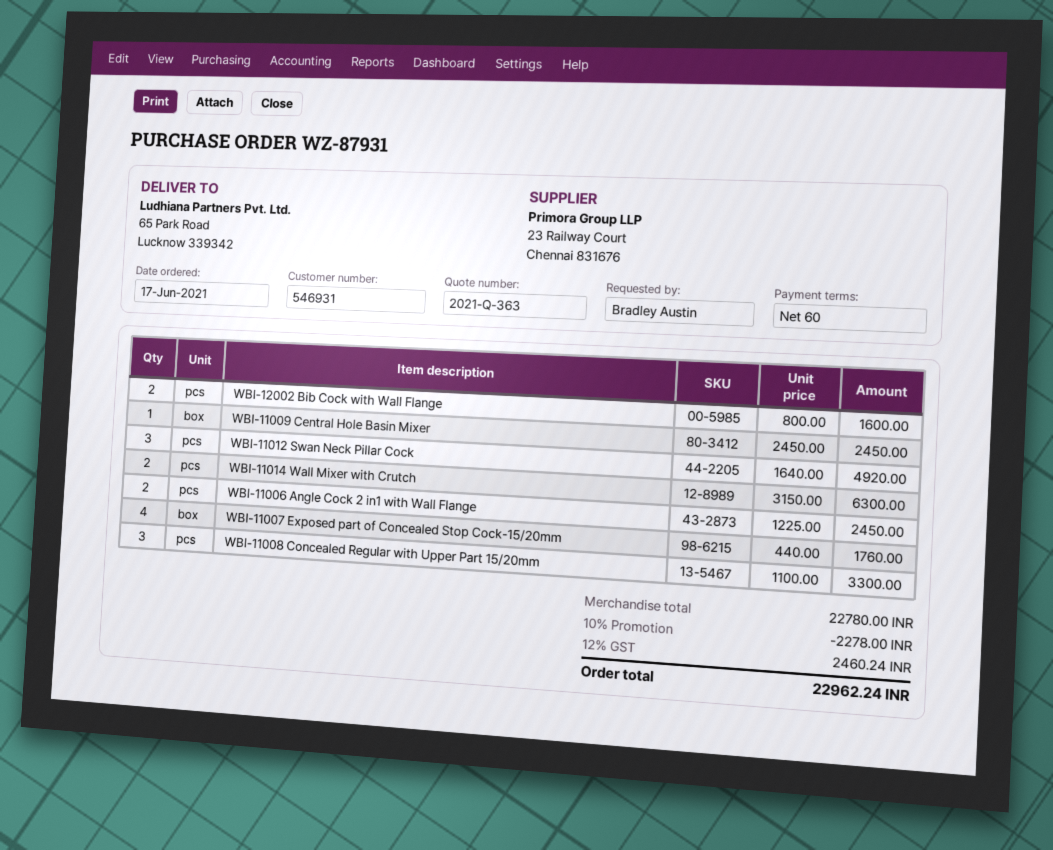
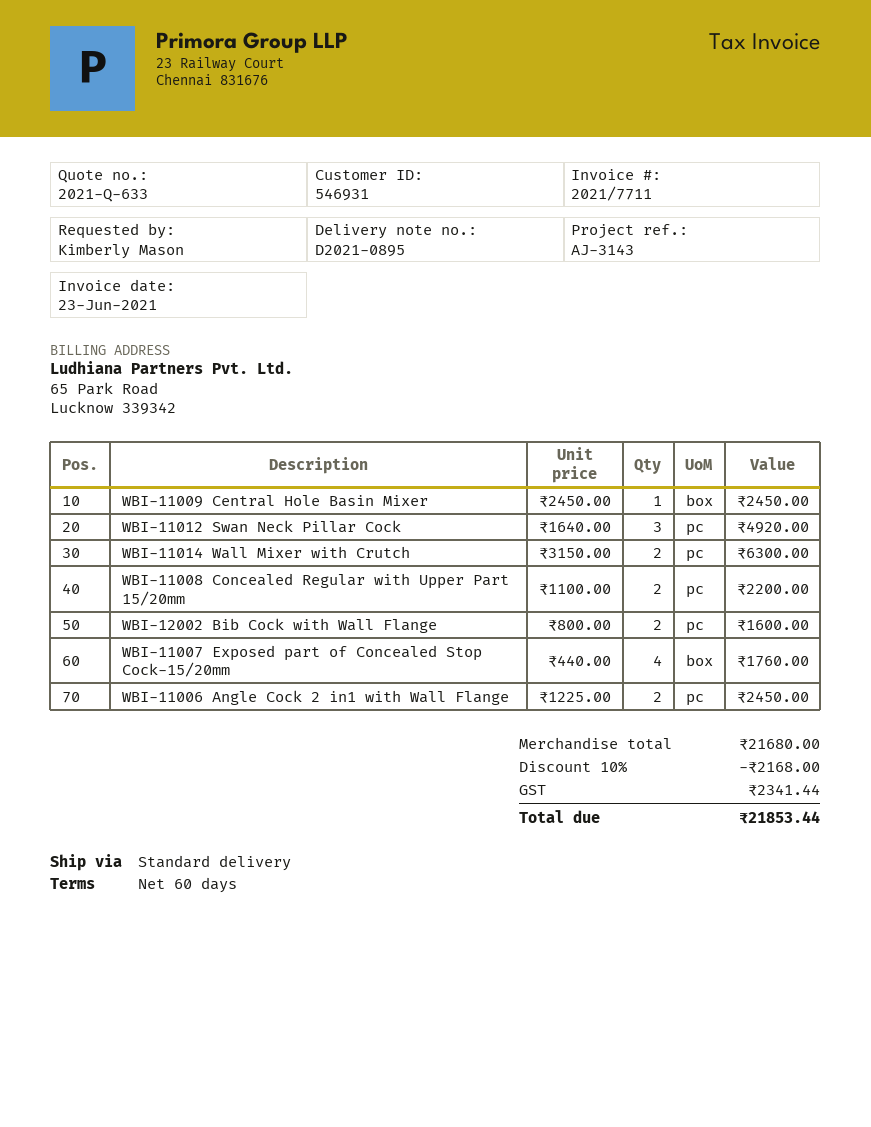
quote number: 2021-Q-363 -> 2021-Q-633
ordered by: Bradley Austin -> Kimberly Mason
WBI-11008 Concealed Regular with Upper Part 15/20mm: 3 x 1100.00 = 3300.00 -> 2 x 1100.00 = 2200.00
subtotal: 22780.00 -> 21680.00
discount: 10% = 2278.00 -> 10% = 2168.00
tax: 2460.24 -> 2341.44
total: 22962.24 -> 21853.44

